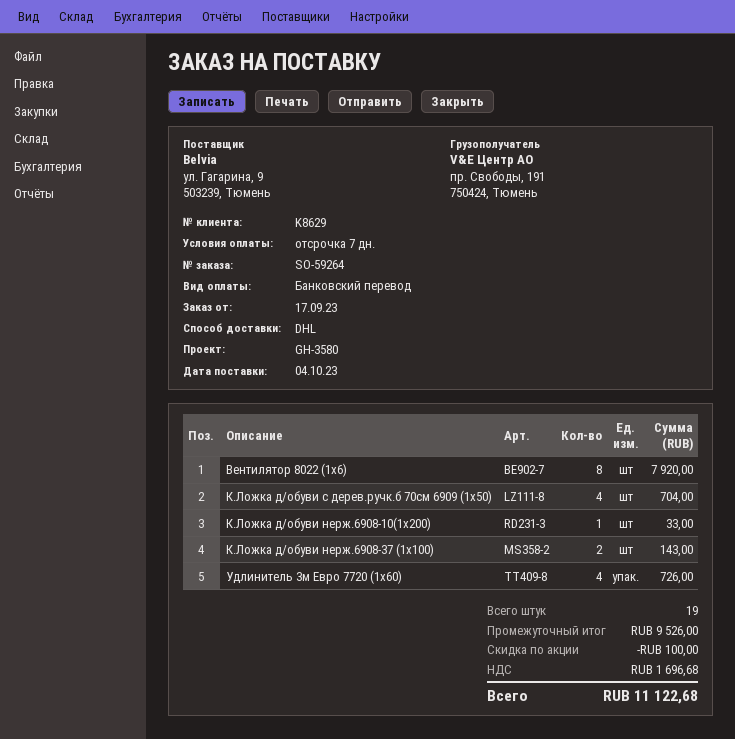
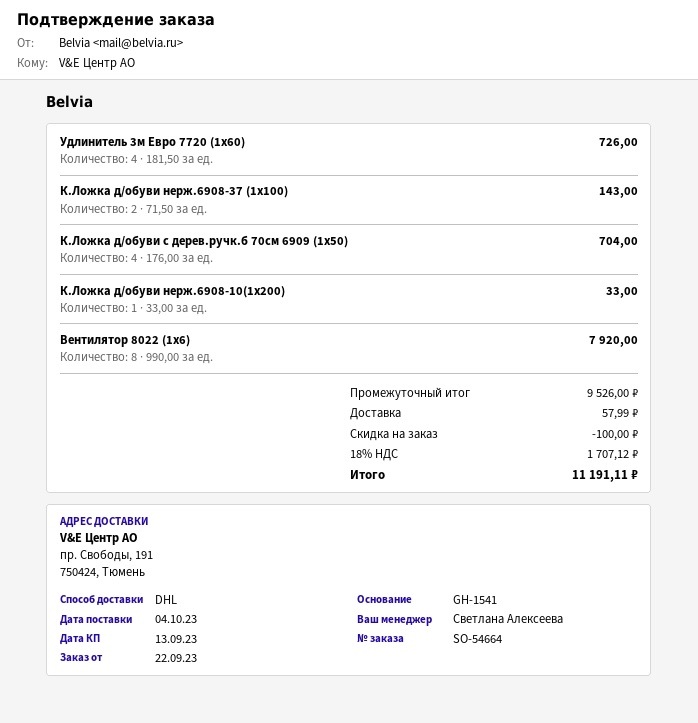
order number: SO-59264 -> SO-54664
order date: 2023-09-17 -> 2023-09-22
reference: GH-3580 -> GH-1541
shipping: none -> 57.99
tax: 1696.68 -> 1707.12
total: 11122.68 -> 11191.11

